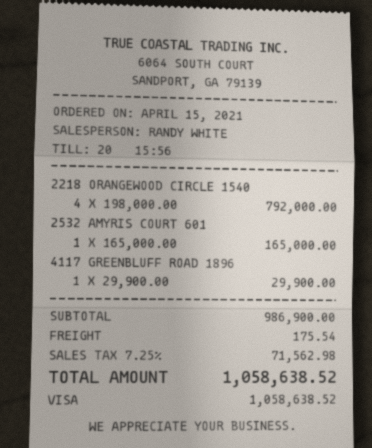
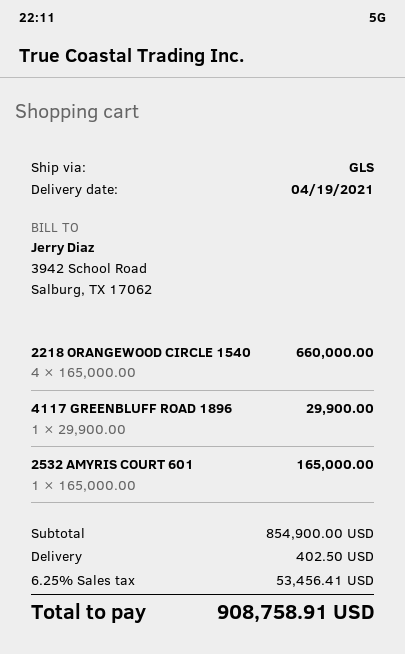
2218 ORANGEWOOD CIRCLE 1540: 4 x 198000.00 = 792000.00 -> 4 x 165000.00 = 660000.00
subtotal: 986900.00 -> 854900.00
shipping: 175.54 -> 402.50
tax: 7.25% = 71562.98 -> 6.25% = 53456.41
total: 1058638.52 -> 908758.91

